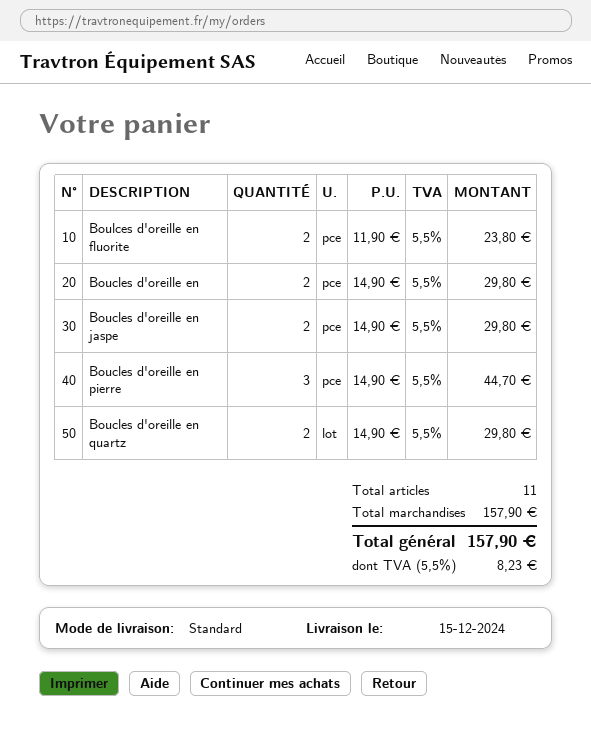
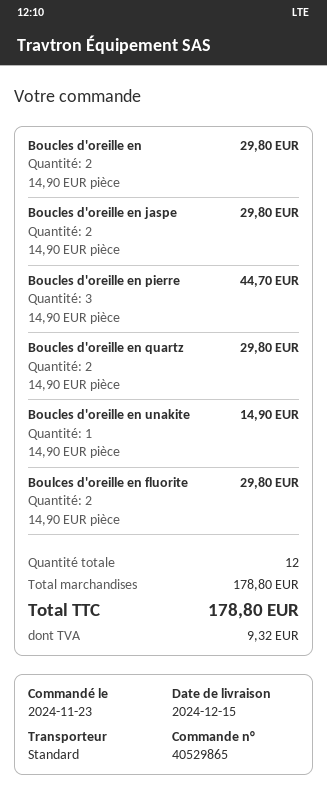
Boulces d'oreille en fluorite: 2 x 11.90 = 23.80 -> 2 x 14.90 = 29.80
Boucles d'oreille en unakite: none -> 1 x 14.90 = 14.90
total quantity: 11 -> 12
subtotal: 157.90 -> 178.80
tax: 8.23 -> 9.32
total: 157.90 -> 178.80

